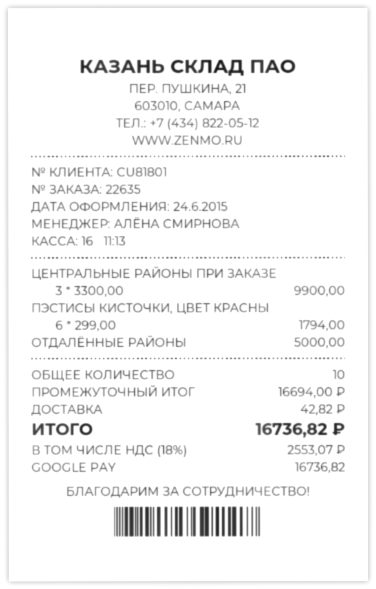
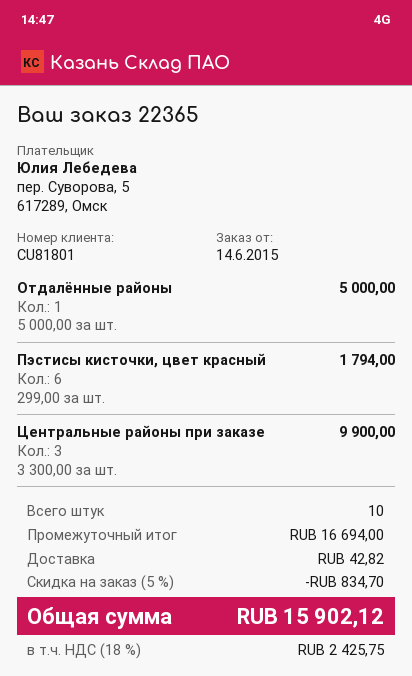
order number: 22635 -> 22365
order date: 2015-06-24 -> 2015-06-14
discount: none -> 5% = 834.70
tax: 18% = 2553.07 -> 18% = 2425.75
total: 16736.82 -> 15902.12

